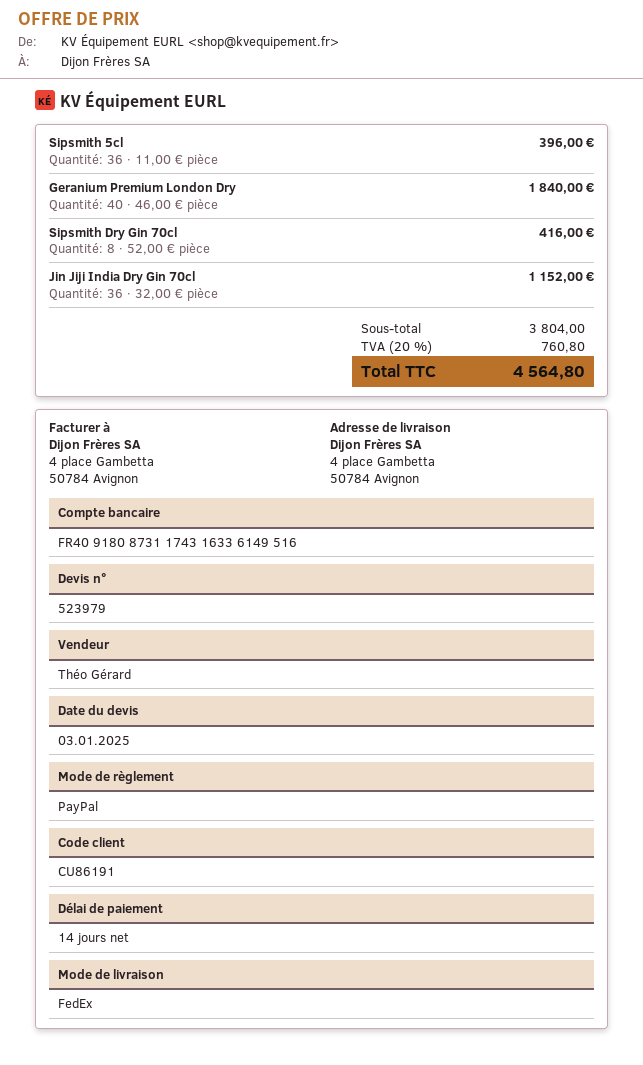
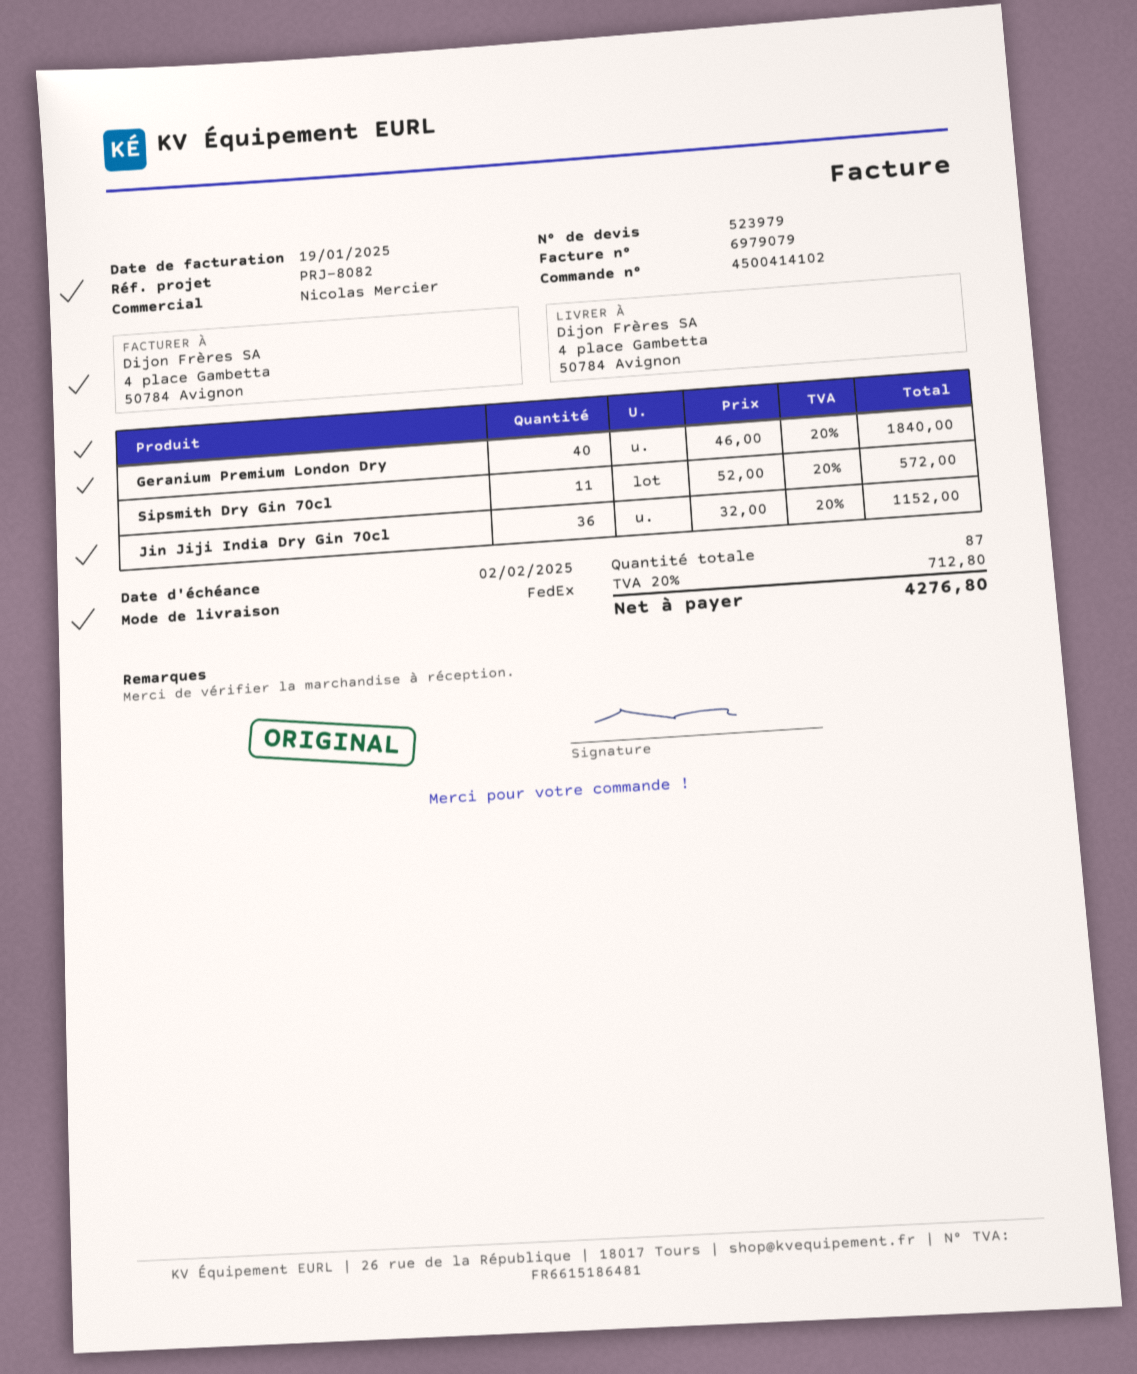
sales rep: Théo Gérard -> Nicolas Mercier
Sipsmith 5cl: 36 x 11.00 = 396.00 -> none
Sipsmith Dry Gin 70cl: 8 x 52.00 = 416.00 -> 11 x 52.00 = 572.00
tax: 20% = 760.80 -> 20% = 712.80
total: 4564.80 -> 4276.80

